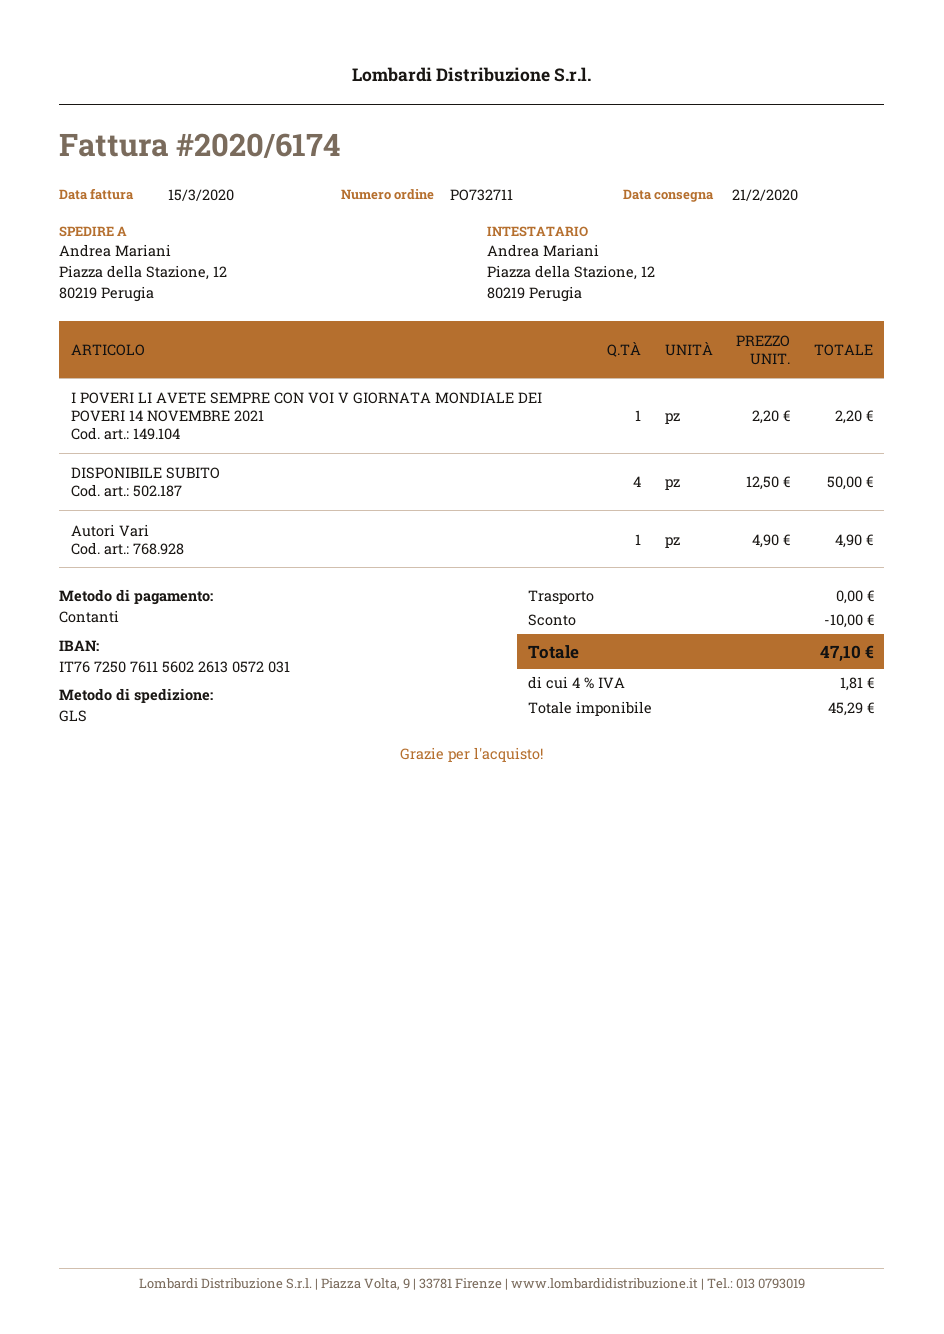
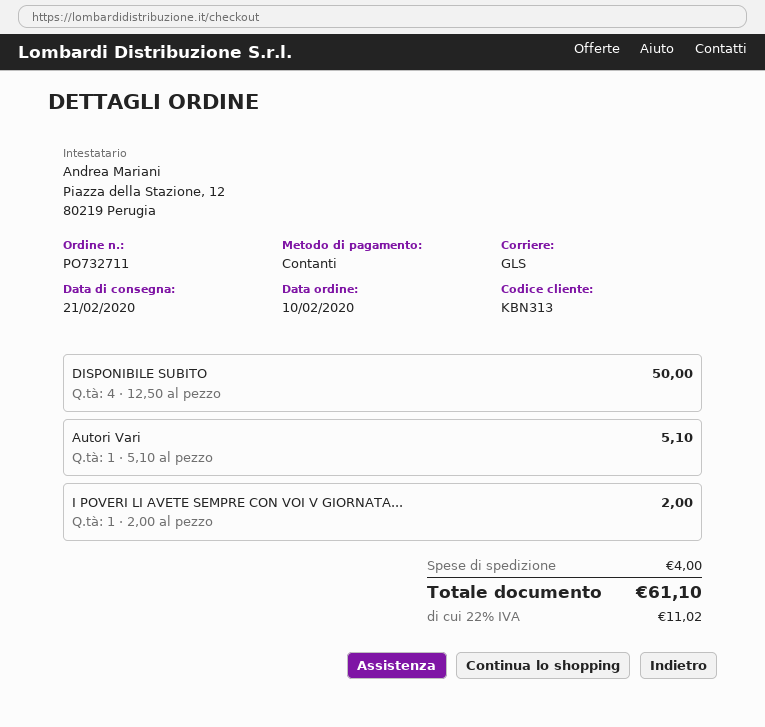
I POVERI LI AVETE SEMPRE CON VOI V GIORNATA MONDIALE DEI POVERI 14 NOVEMBRE 2021: 1 x 2.20 = 2.20 -> 1 x 2.00 = 2.00
Autori Vari: 1 x 4.90 = 4.90 -> 1 x 5.10 = 5.10
discount: 10.00 -> none
shipping: 0.00 -> 4.00
tax: 4% = 1.81 -> 22% = 11.02
total: 47.10 -> 61.10

